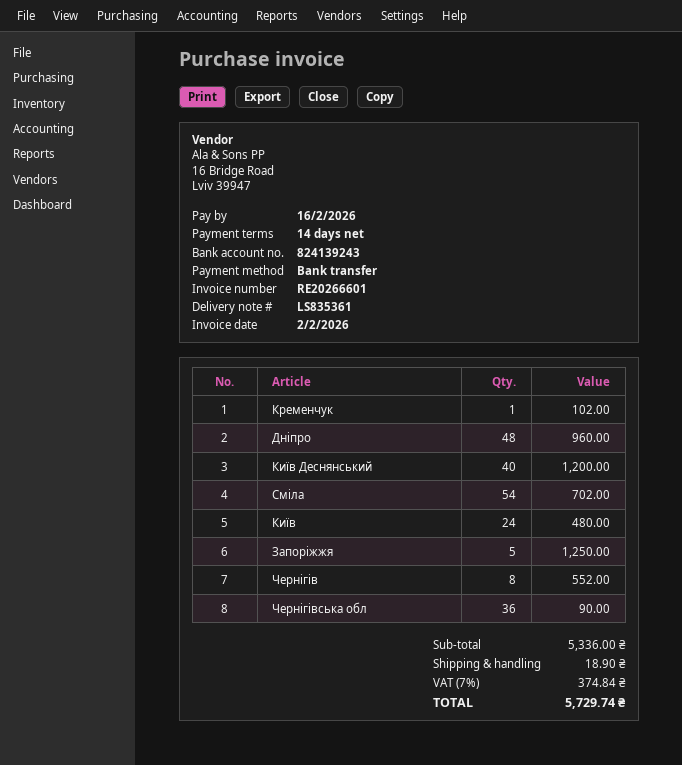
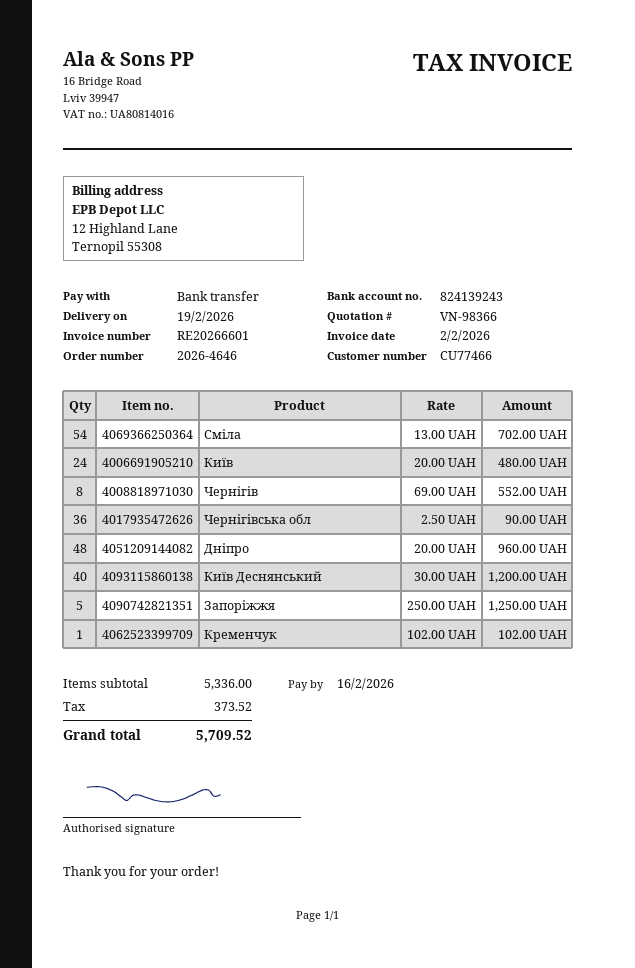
shipping: 18.90 -> none
tax: 374.84 -> 373.52
total: 5729.74 -> 5709.52

